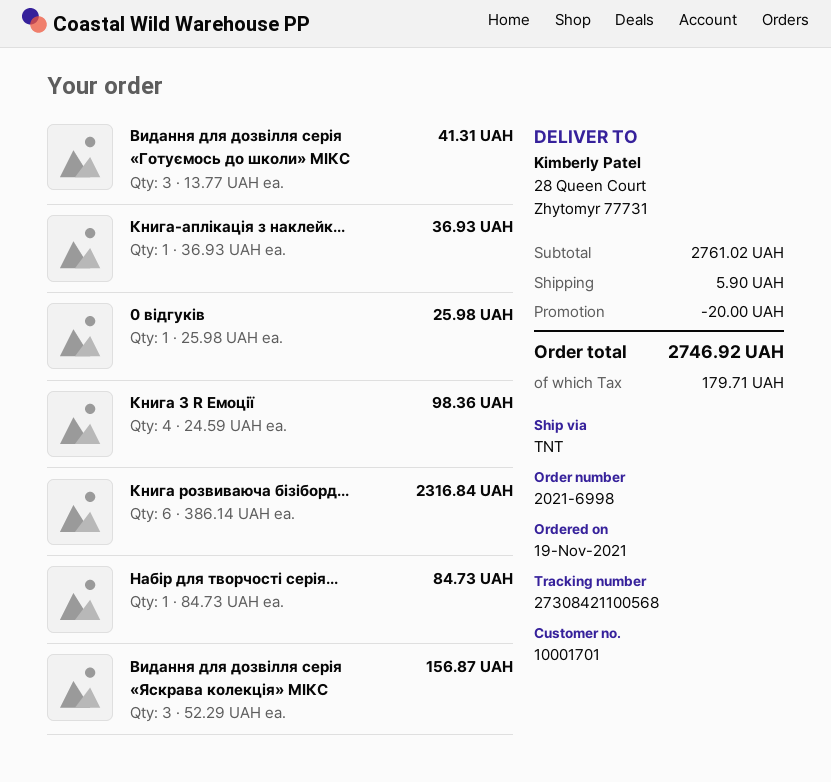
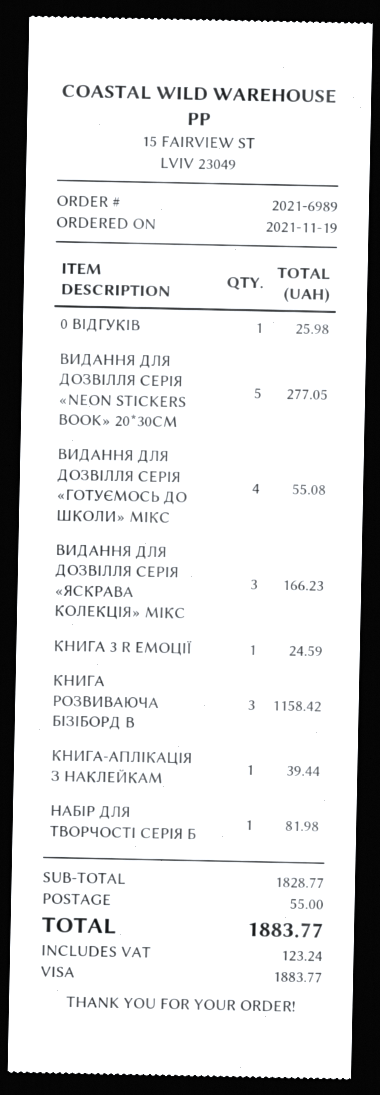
order number: 2021-6998 -> 2021-6989
Видання для дозвілля серія «Готуємось до школи» МІКС: 3 for 41.31 -> 4 for 55.08
Книга-аплікація з наклейк...: 1 for 36.93 -> 1 for 39.44
Книга 3 R Емоції: 4 for 98.36 -> 1 for 24.59
Книга розвиваюча бізіборд...: 6 for 2316.84 -> 3 for 1158.42
Набір для творчості серія...: 1 for 84.73 -> 1 for 81.98
Видання для дозвілля серія «Яскрава колекція» МІКС: 3 for 156.87 -> 3 for 166.23
ВИДАННЯ ДЛЯ ДОЗВІЛЛЯ СЕРІЯ «NEON STICKERS BOOK» 20*30СМ: none -> 5 for 277.05
subtotal: 2761.02 -> 1828.77
discount: 20.00 -> none
shipping: 5.90 -> 55.00
tax: 179.71 -> 123.24
total: 2746.92 -> 1883.77

